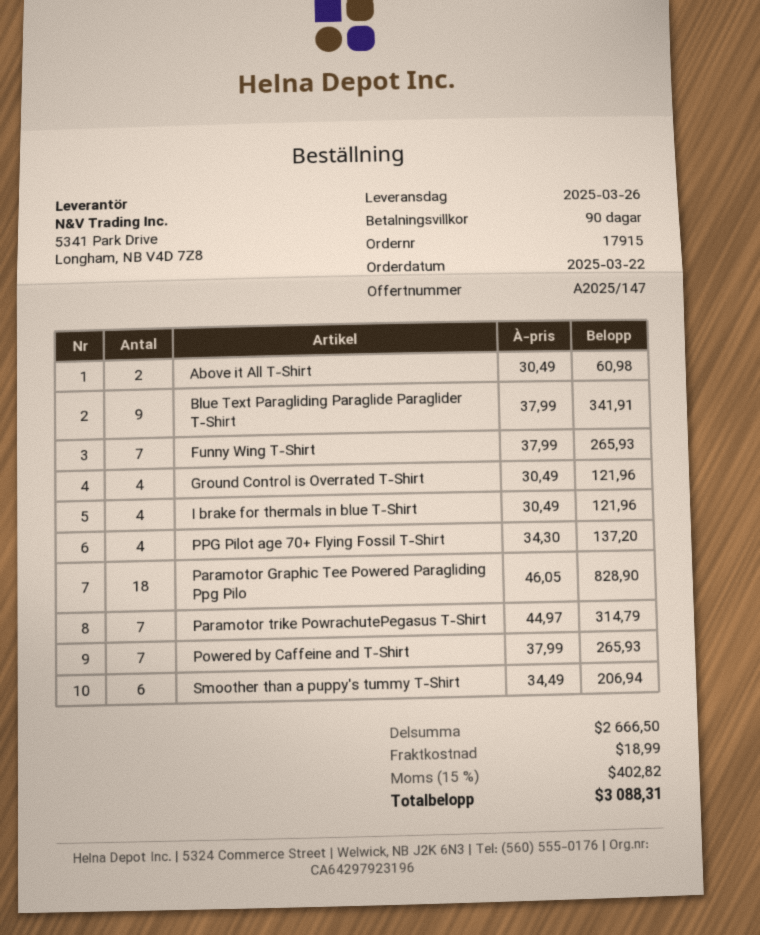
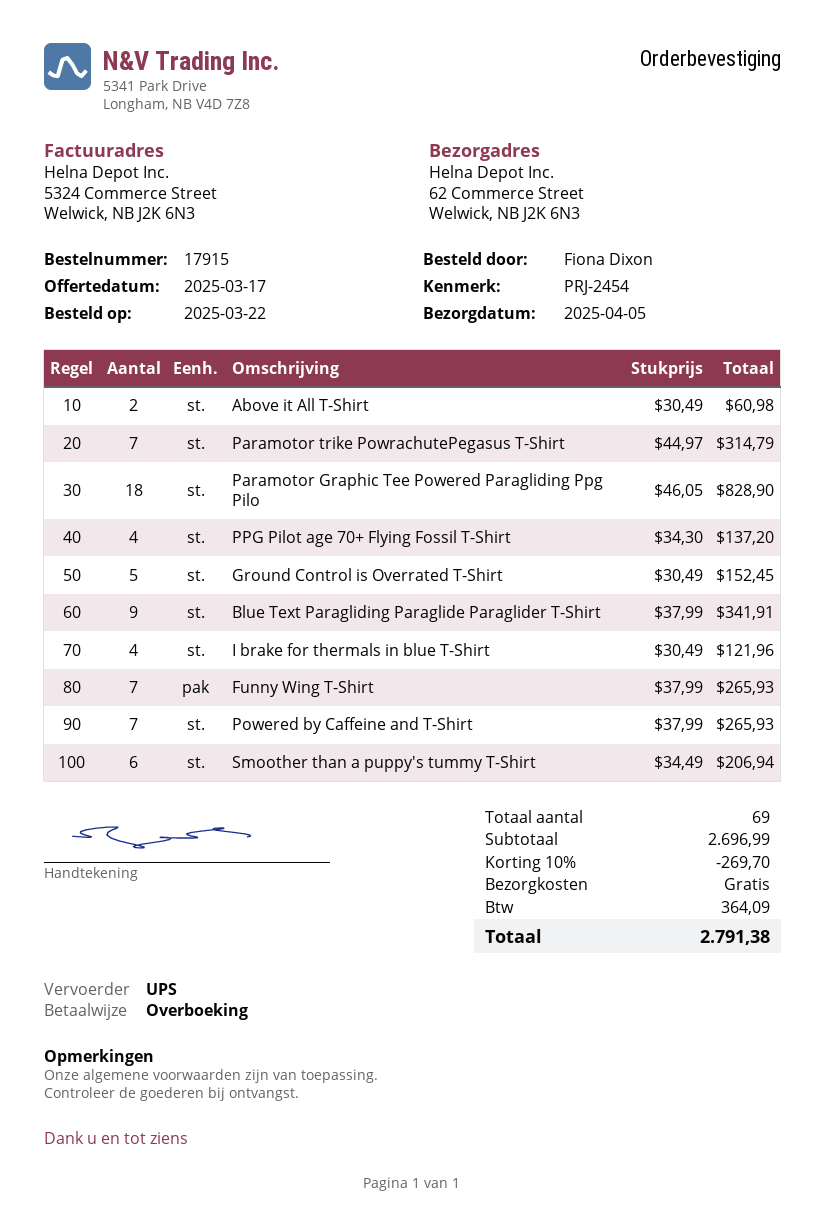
delivery date: 2025-03-26 -> 2025-04-05
Ground Control is Overrated T-Shirt: 4 x 30.49 = 121.96 -> 5 x 30.49 = 152.45
subtotal: 2666.50 -> 2696.99
discount: none -> 10% = 269.70
shipping: 18.99 -> 0.00
tax: 402.82 -> 364.09
total: 3088.31 -> 2791.38

